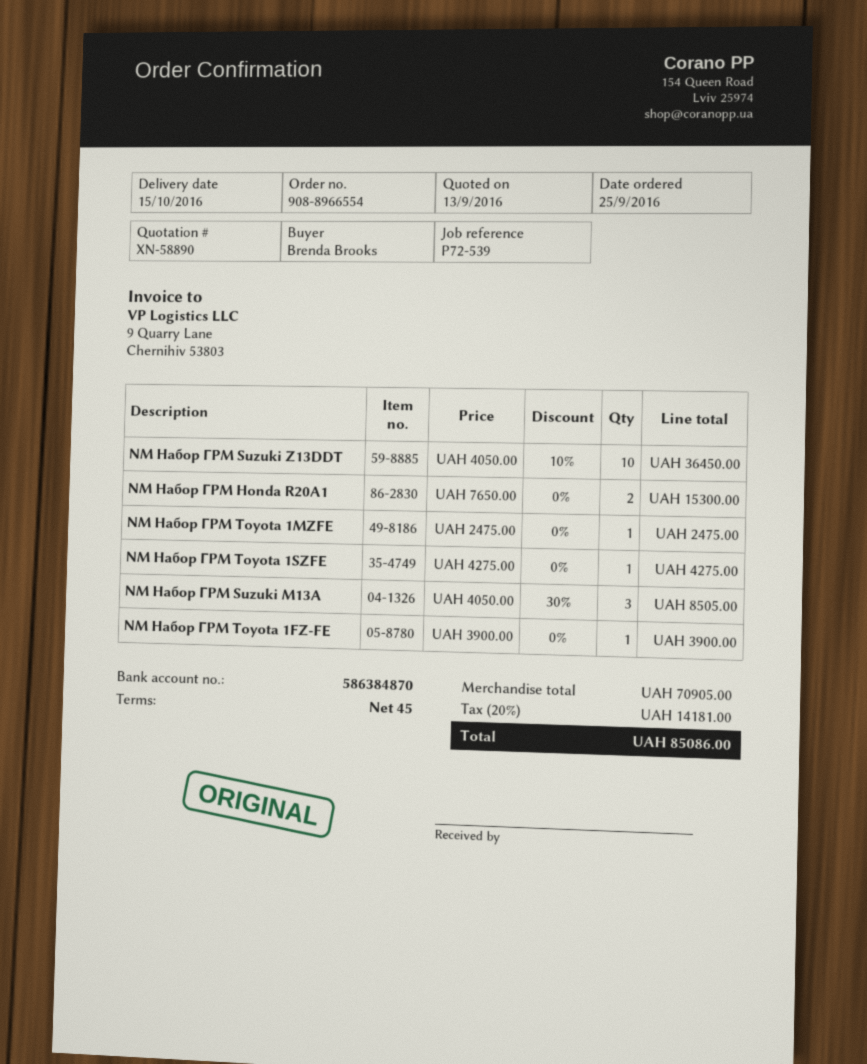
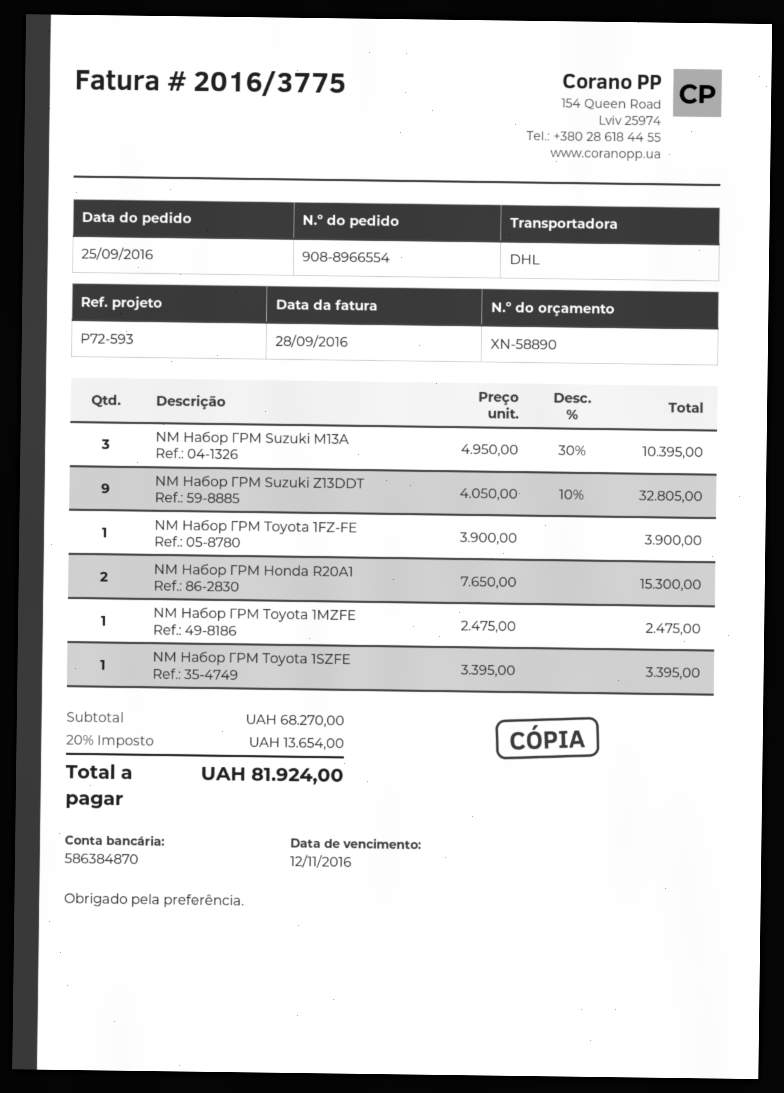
reference: P72-539 -> P72-593
NM Набор ГРМ Suzuki Z13DDT: 10 x 4050.00 - 10% = 36450.00 -> 9 x 4050.00 - 10% = 32805.00
NM Набор ГРМ Toyota 1SZFE: 1 x 4275.00 = 4275.00 -> 1 x 3395.00 = 3395.00
NM Набор ГРМ Suzuki M13A: 3 x 4050.00 - 30% = 8505.00 -> 3 x 4950.00 - 30% = 10395.00
subtotal: 70905.00 -> 68270.00
tax: 20% = 14181.00 -> 20% = 13654.00
total: 85086.00 -> 81924.00

